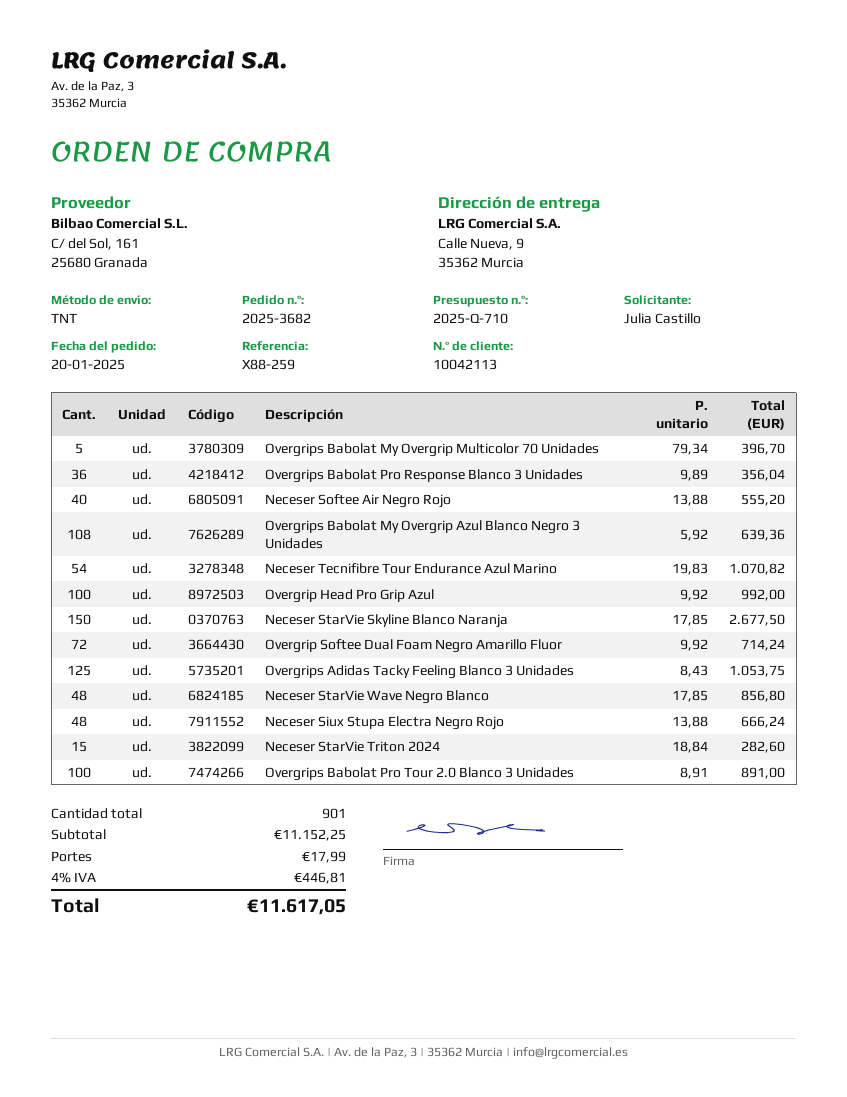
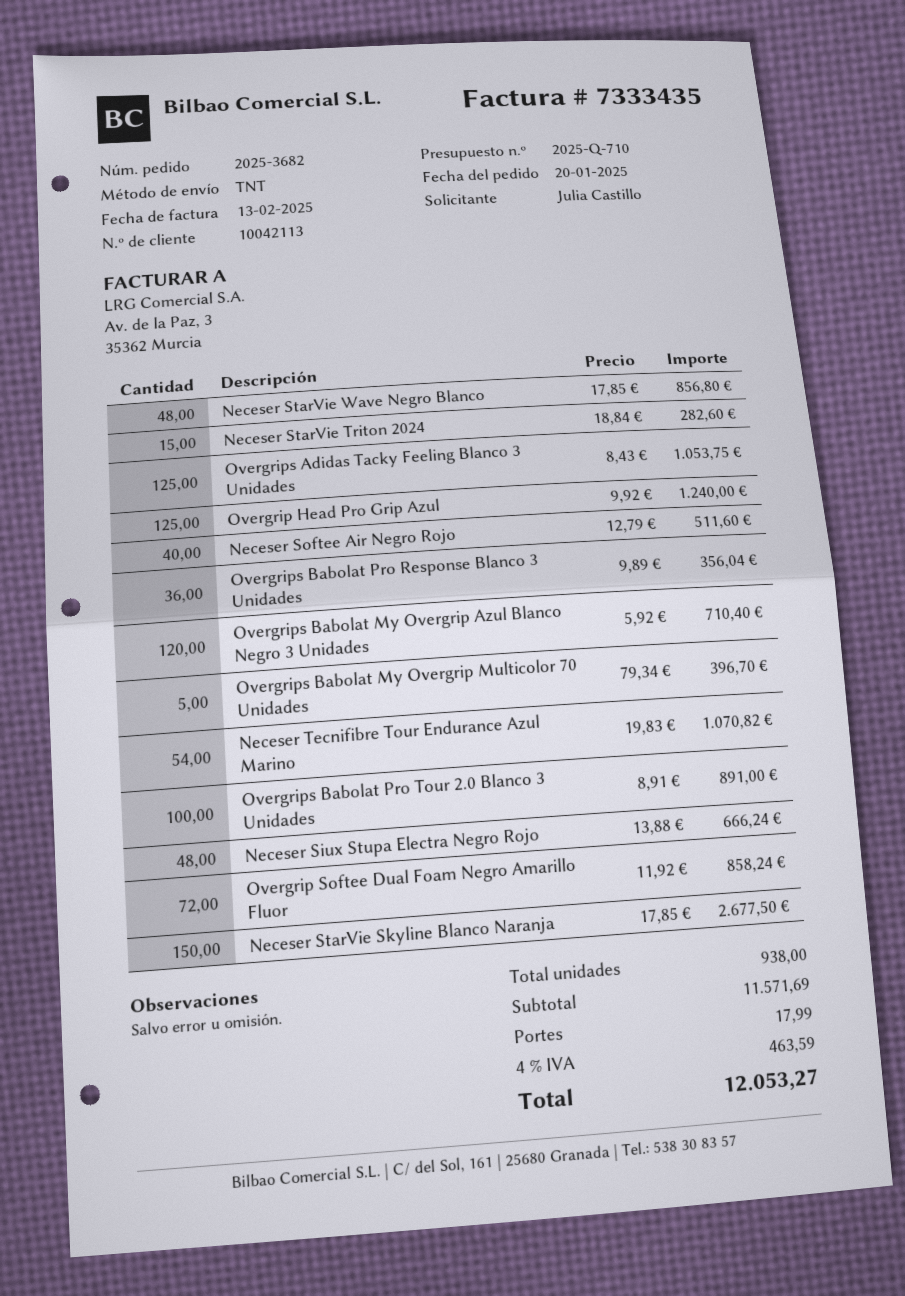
Neceser Softee Air Negro Rojo: 40 x 13.88 = 555.20 -> 40 x 12.79 = 511.60
Overgrips Babolat My Overgrip Azul Blanco Negro 3 Unidades: 108 x 5.92 = 639.36 -> 120 x 5.92 = 710.40
Overgrip Head Pro Grip Azul: 100 x 9.92 = 992.00 -> 125 x 9.92 = 1240.00
Overgrip Softee Dual Foam Negro Amarillo Fluor: 72 x 9.92 = 714.24 -> 72 x 11.92 = 858.24
total quantity: 901 -> 938
subtotal: 11152.25 -> 11571.69
tax: 4% = 446.81 -> 4% = 463.59
total: 11617.05 -> 12053.27

